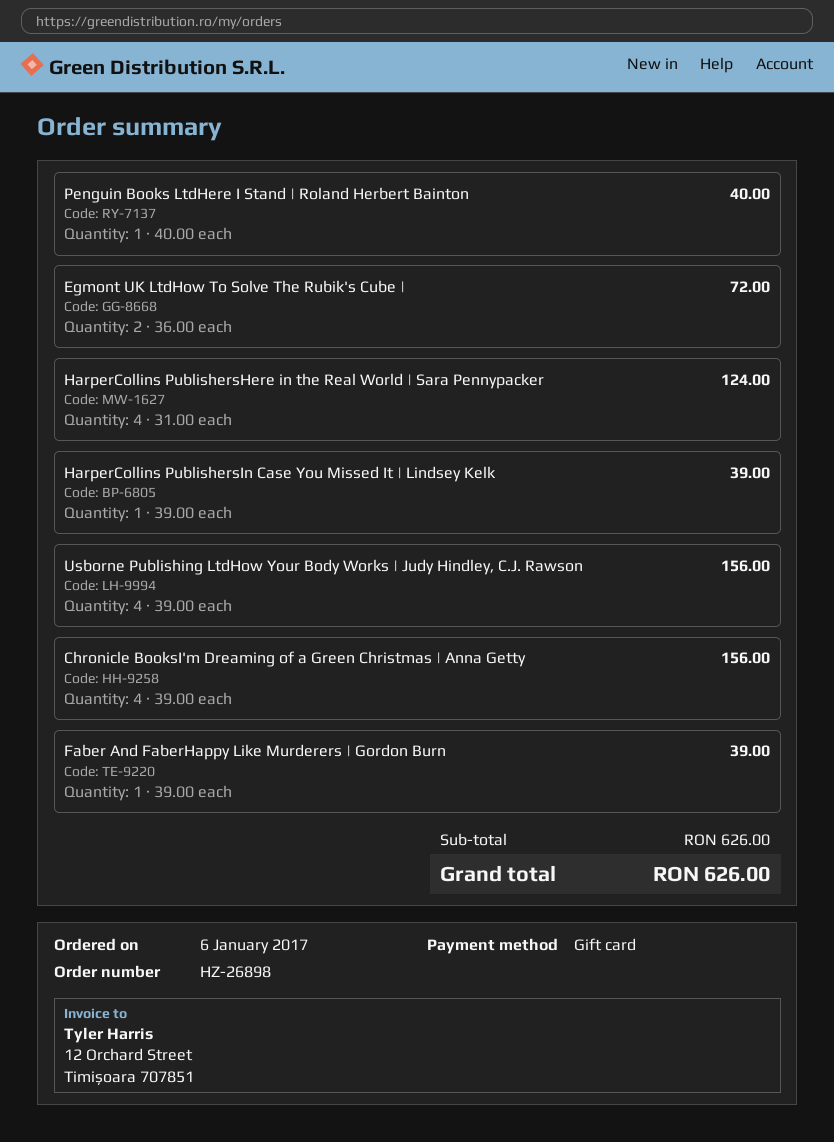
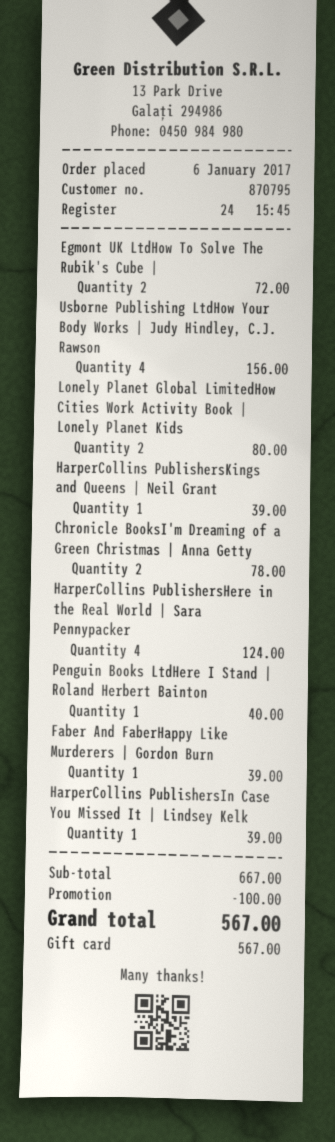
Chronicle BooksI'm Dreaming of a Green Christmas | Anna Getty: 4 for 156.00 -> 2 for 78.00
Lonely Planet Global LimitedHow Cities Work Activity Book | Lonely Planet Kids: none -> 2 for 80.00
HarperCollins PublishersKings and Queens | Neil Grant: none -> 1 for 39.00
subtotal: 626.00 -> 667.00
discount: none -> 100.00
total: 626.00 -> 567.00

